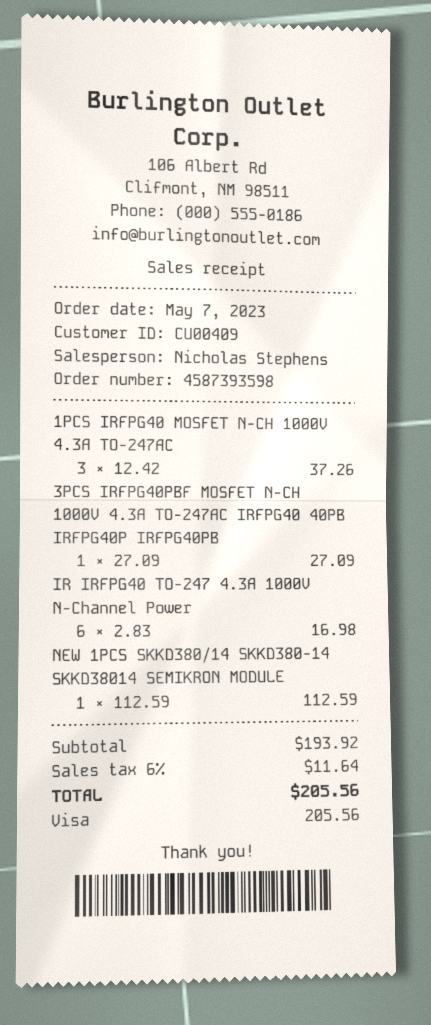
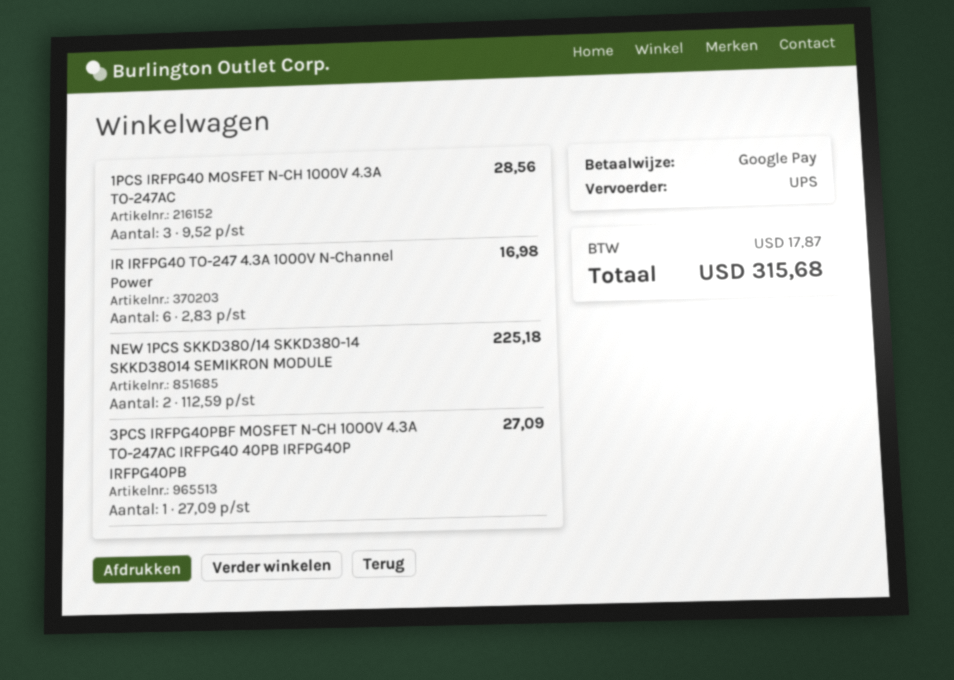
payment method: Visa -> Google Pay
1PCS IRFPG40 MOSFET N-CH 1000V 4.3A TO-247AC: 3 x 12.42 = 37.26 -> 3 x 9.52 = 28.56
NEW 1PCS SKKD380/14 SKKD380-14 SKKD38014 SEMIKRON MODULE: 1 x 112.59 = 112.59 -> 2 x 112.59 = 225.18
tax: 11.64 -> 17.87
total: 205.56 -> 315.68

